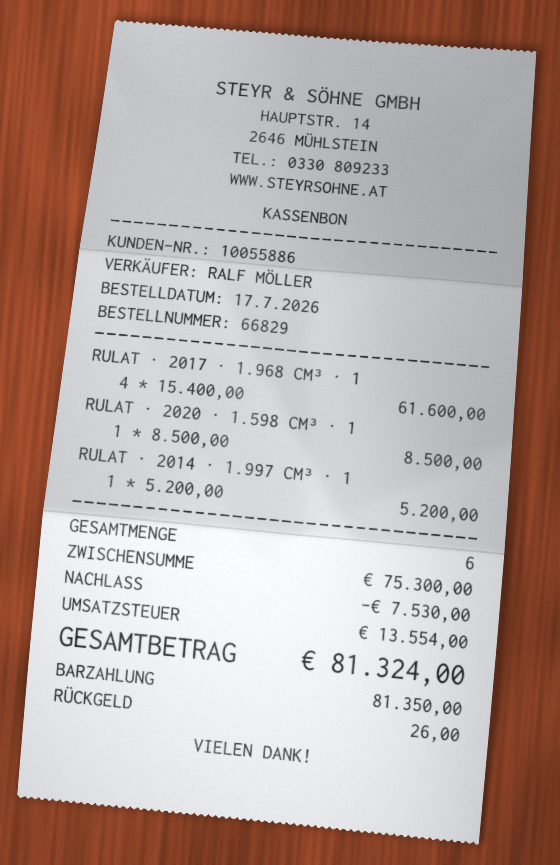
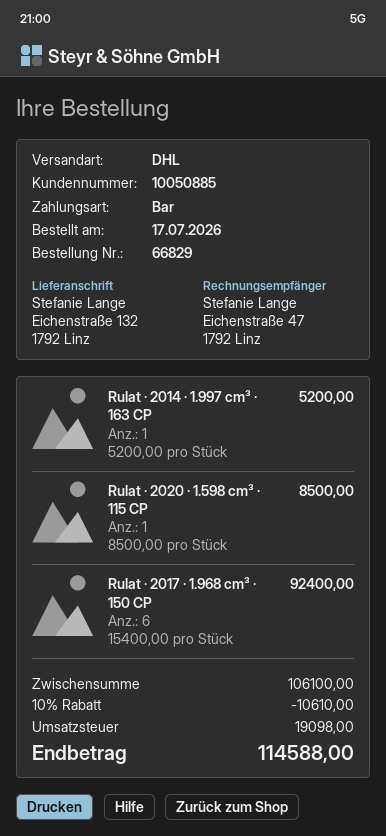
customer number: 10055886 -> 10050885
RULAT · 2017 · 1.968 CM³ · 1: 4 x 15400.00 = 61600.00 -> 6 x 15400.00 = 92400.00
subtotal: 75300.00 -> 106100.00
discount: 7530.00 -> 10610.00
tax: 13554.00 -> 19098.00
total: 81324.00 -> 114588.00

